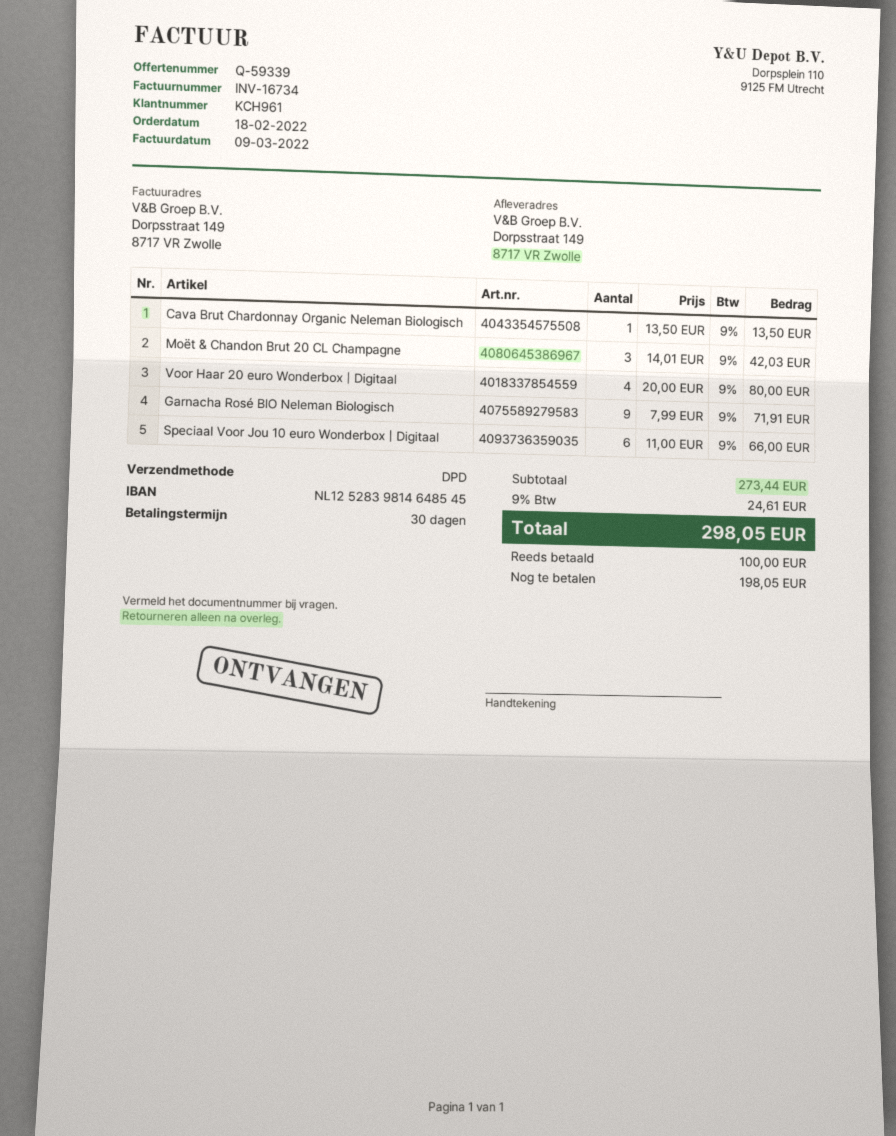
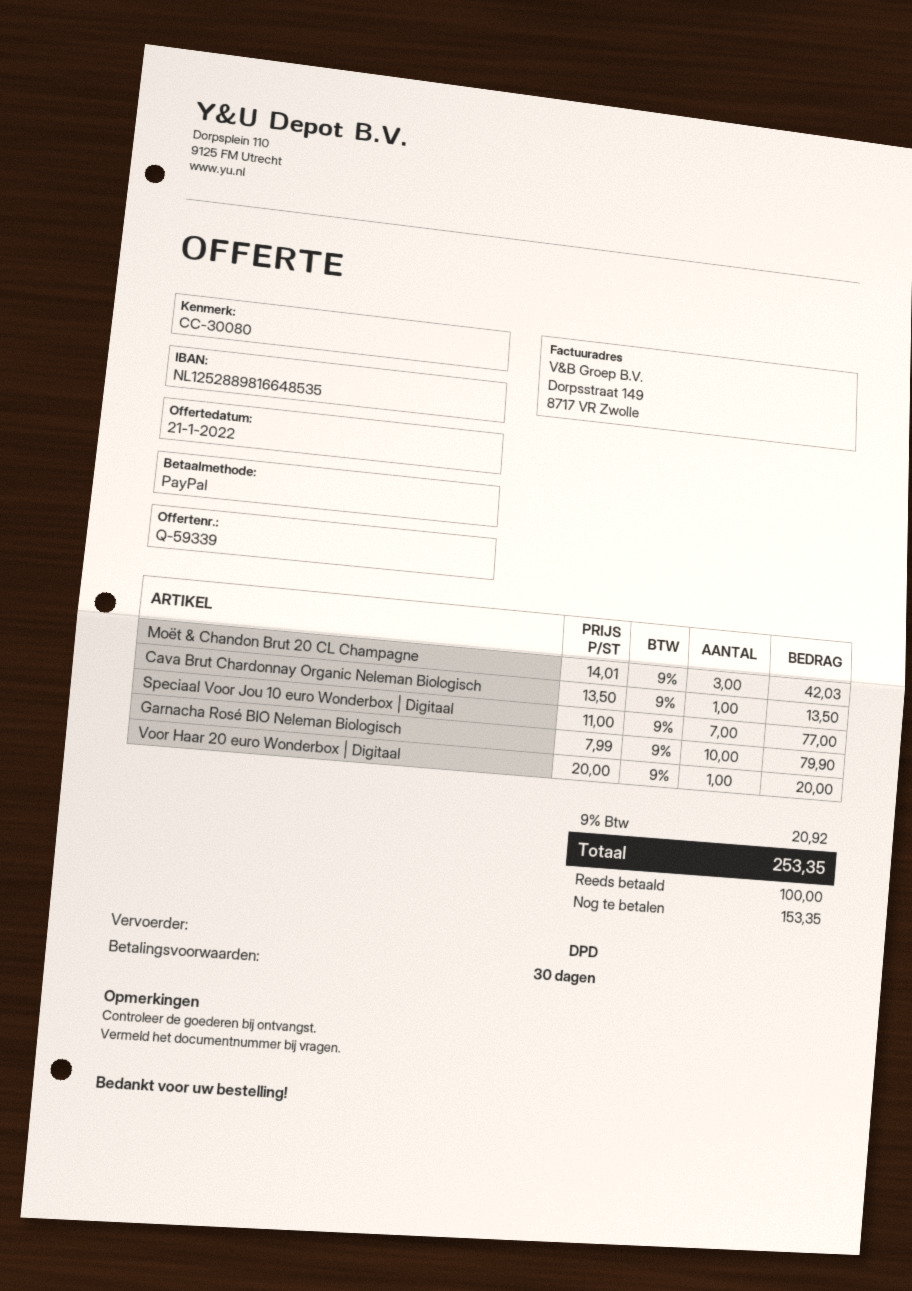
bank account: NL1252839814648545 -> NL1252889816648535
Voor Haar 20 euro Wonderbox | Digitaal: 4 x 20.00 = 80.00 -> 1 x 20.00 = 20.00
Garnacha Rosé BIO Neleman Biologisch: 9 x 7.99 = 71.91 -> 10 x 7.99 = 79.90
Speciaal Voor Jou 10 euro Wonderbox | Digitaal: 6 x 11.00 = 66.00 -> 7 x 11.00 = 77.00
tax: 9% = 24.61 -> 9% = 20.92
total: 298.05 -> 253.35
balance: 198.05 -> 153.35

